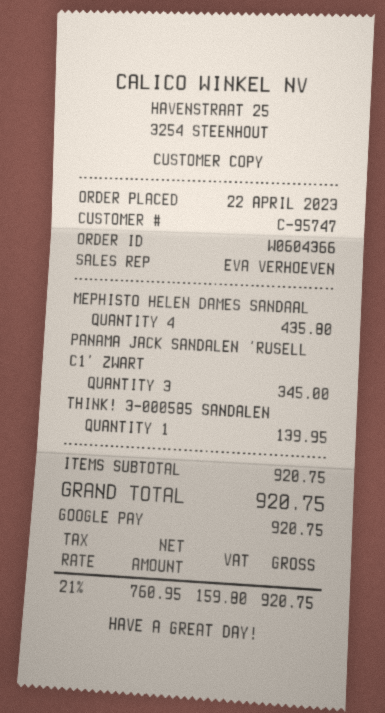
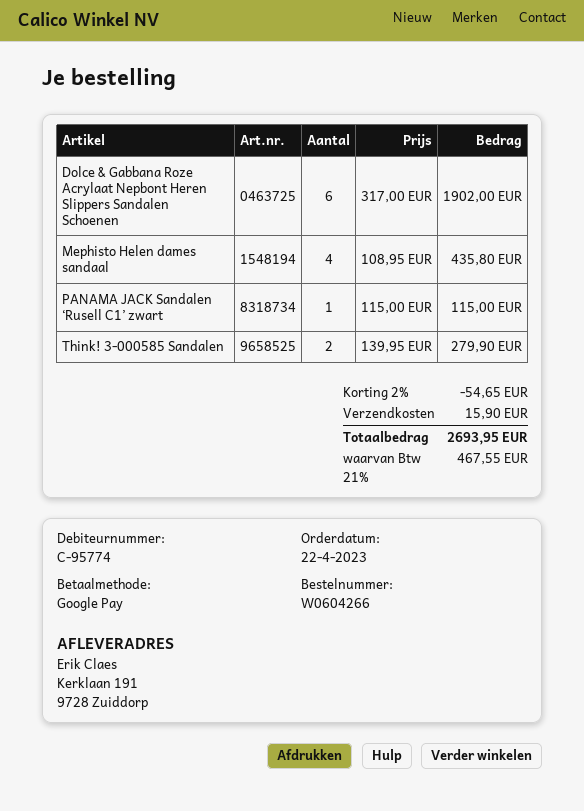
order number: W0604366 -> W0604266
customer number: C-95747 -> C-95774
PANAMA JACK SANDALEN ‘RUSELL C1’ ZWART: 3 for 345.00 -> 1 for 115.00
THINK! 3-000585 SANDALEN: 1 for 139.95 -> 2 for 279.90
Dolce & Gabbana Roze Acrylaat Nepbont Heren Slippers Sandalen Schoenen: none -> 6 for 1902.00
discount: none -> 2% = 54.65
shipping: none -> 15.90
tax: 21% = 159.80 -> 21% = 467.55
total: 920.75 -> 2693.95

